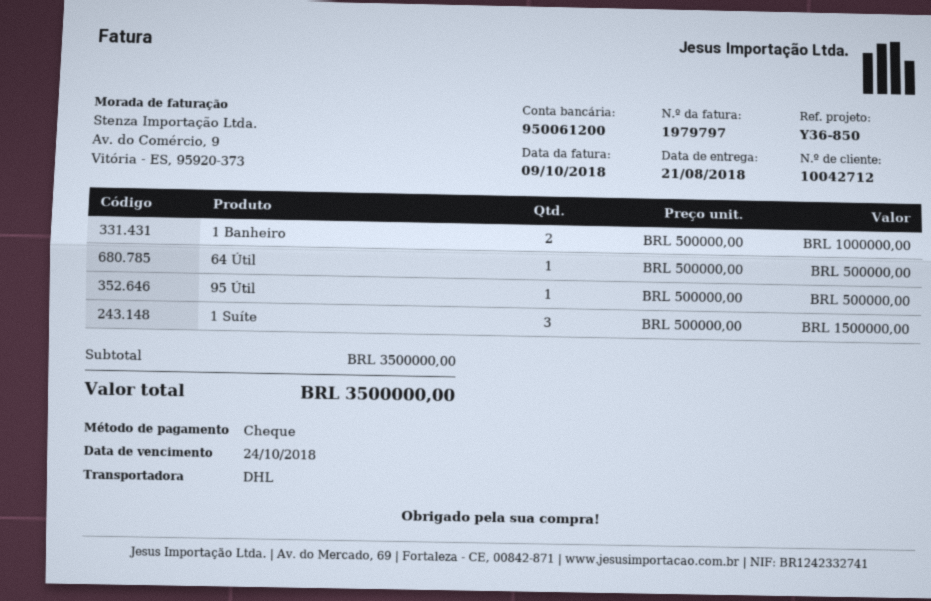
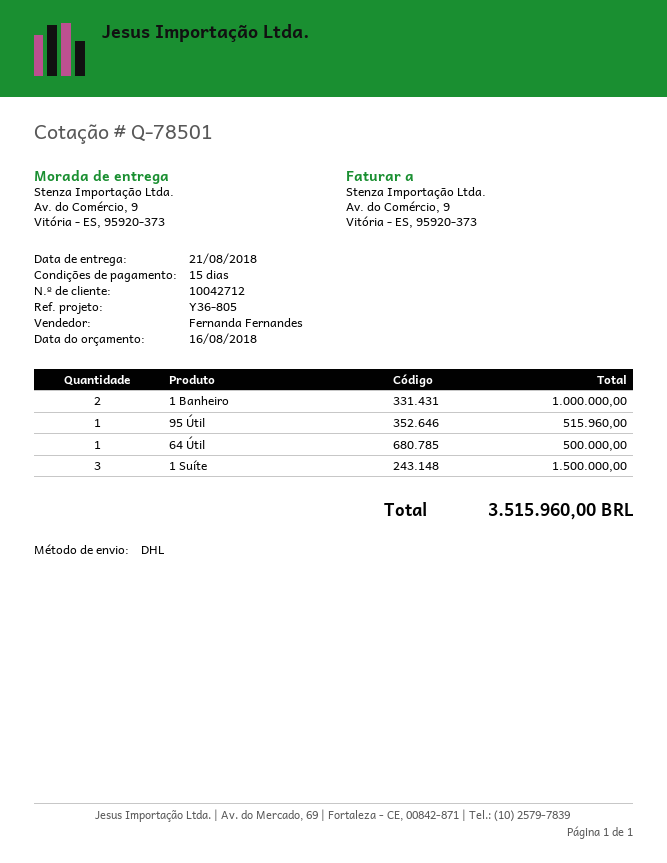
reference: Y36-850 -> Y36-805
95 Útil: 1 for 500000.00 -> 1 for 515960.00
total: 3500000.00 -> 3515960.00

